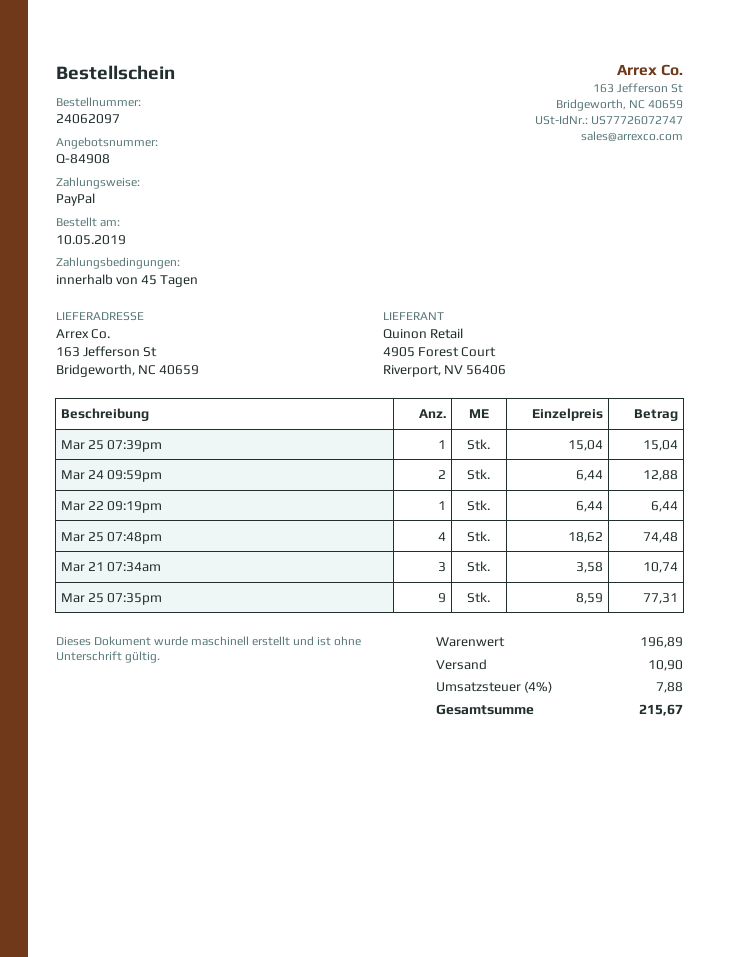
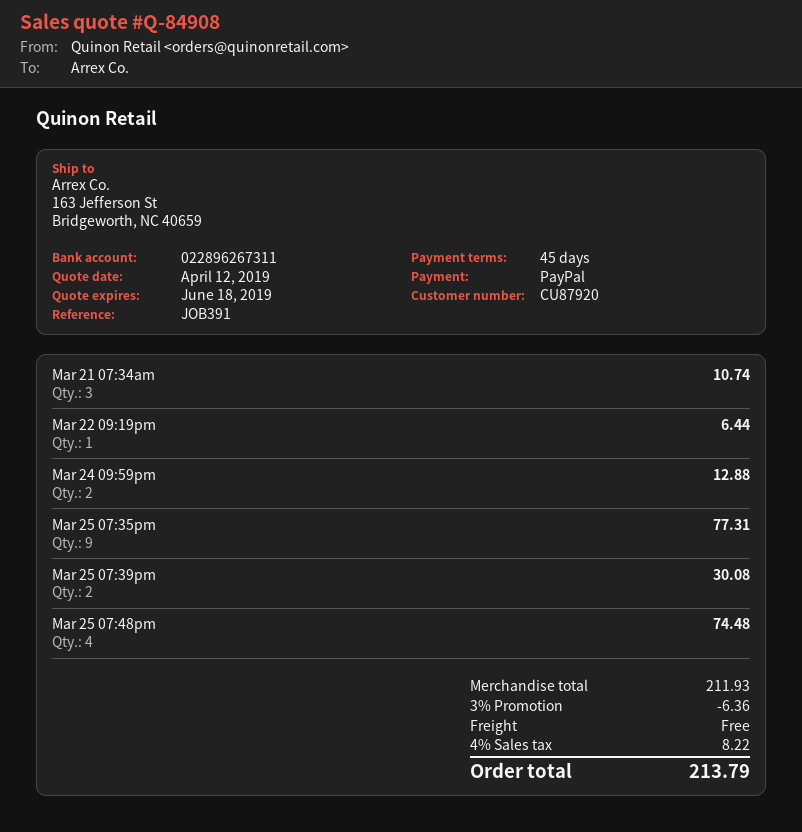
Mar 25 07:39pm: 1 for 15.04 -> 2 for 30.08
subtotal: 196.89 -> 211.93
discount: none -> 3% = 6.36
shipping: 10.90 -> 0.00
tax: 4% = 7.88 -> 4% = 8.22
total: 215.67 -> 213.79

